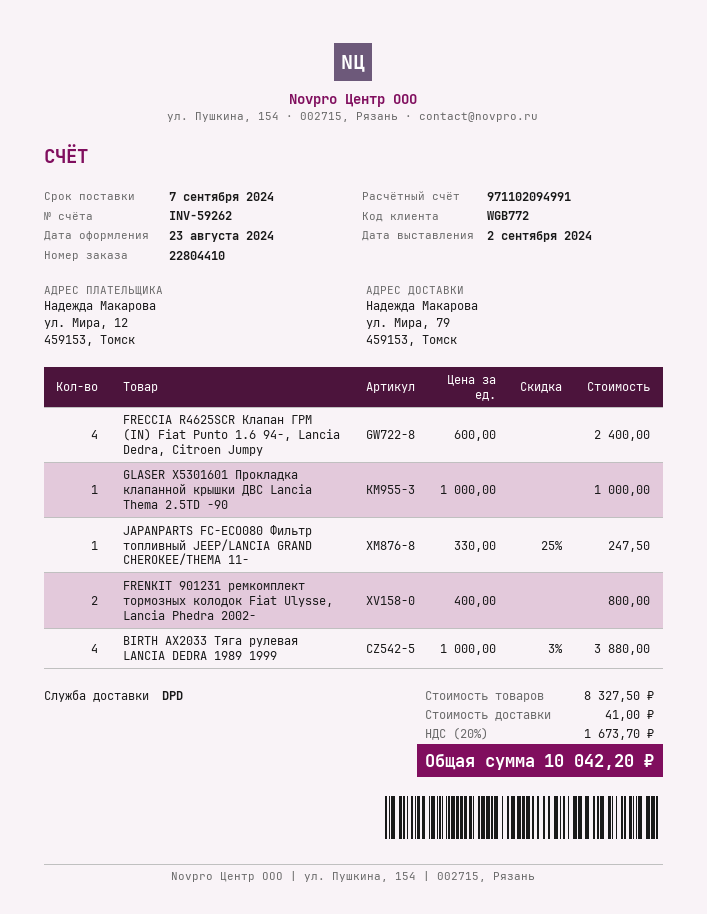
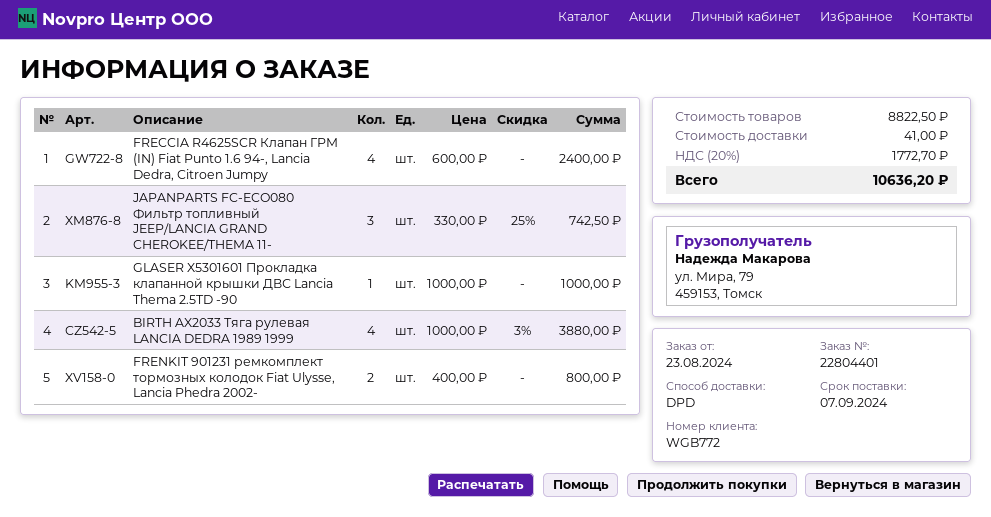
order number: 22804410 -> 22804401
JAPANPARTS FC-ECO080 Фильтр топливный JEEP/LANCIA GRAND CHEROKEE/THEMA 11-: 1 x 330.00 - 25% = 247.50 -> 3 x 330.00 - 25% = 742.50
subtotal: 8327.50 -> 8822.50
tax: 20% = 1673.70 -> 20% = 1772.70
total: 10042.20 -> 10636.20

